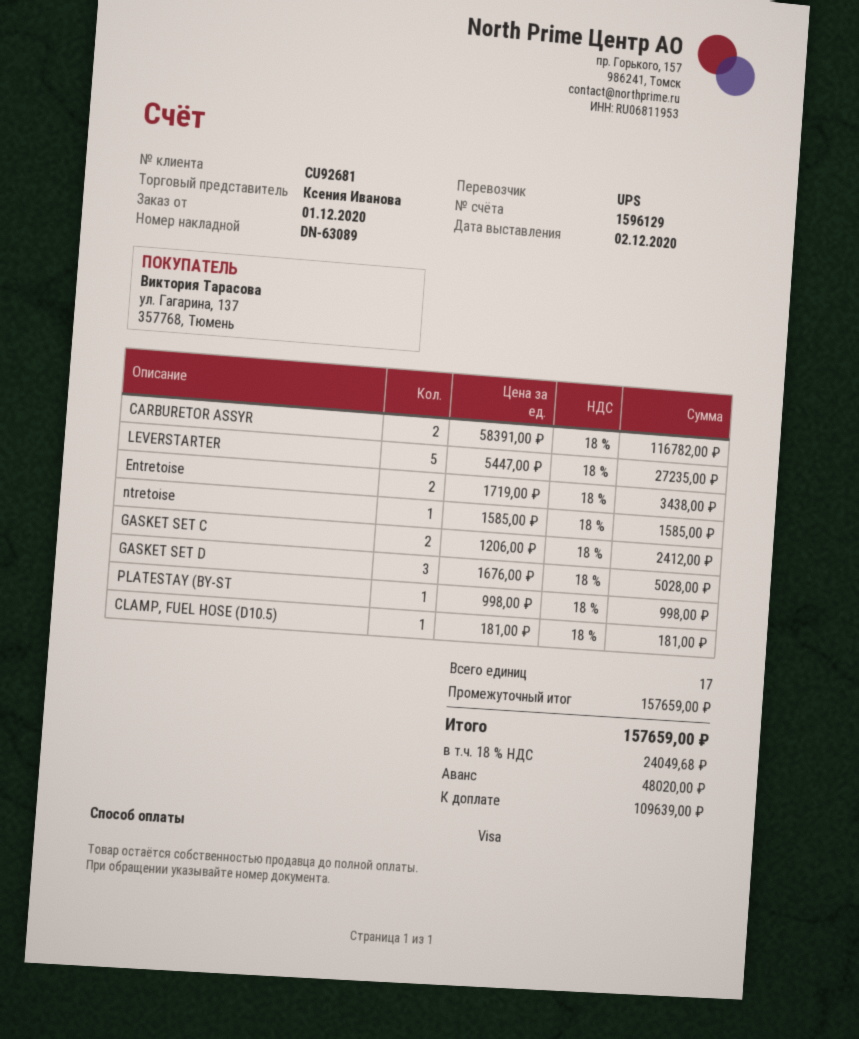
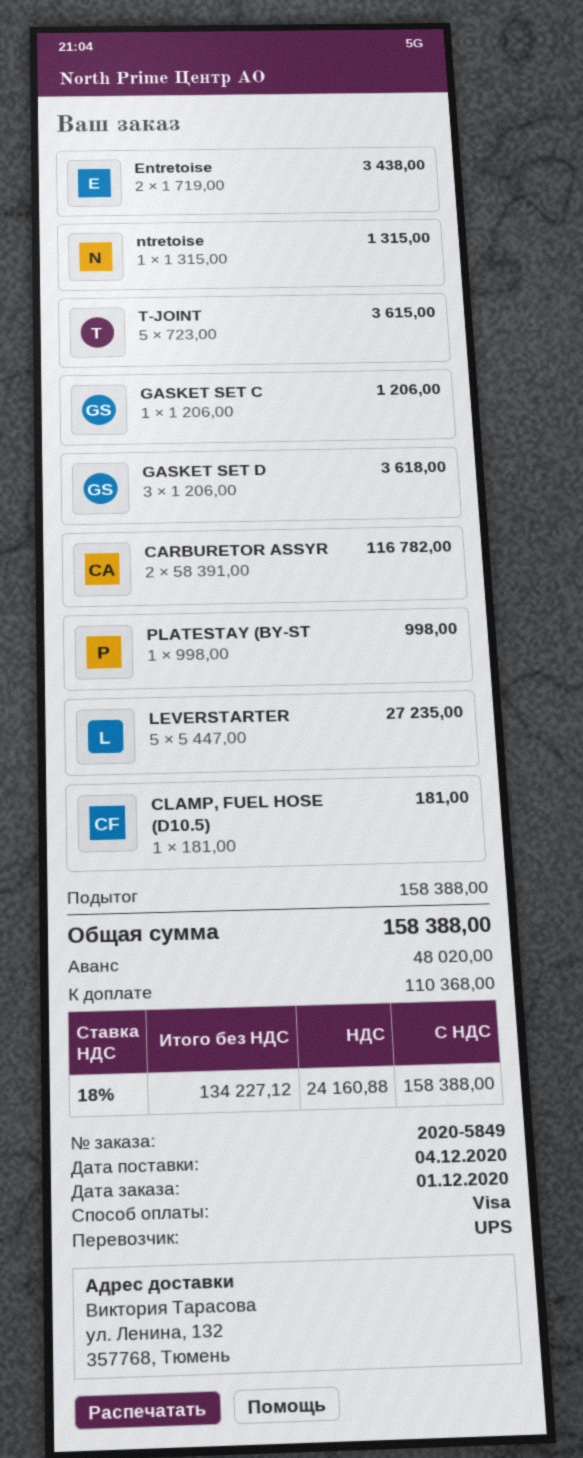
ntretoise: 1 x 1585.00 = 1585.00 -> 1 x 1315.00 = 1315.00
GASKET SET C: 2 x 1206.00 = 2412.00 -> 1 x 1206.00 = 1206.00
GASKET SET D: 3 x 1676.00 = 5028.00 -> 3 x 1206.00 = 3618.00
T-JOINT: none -> 5 x 723.00 = 3615.00
subtotal: 157659.00 -> 158388.00
tax: 18% = 24049.68 -> 18% = 24160.88
total: 157659.00 -> 158388.00
balance: 109639.00 -> 110368.00

